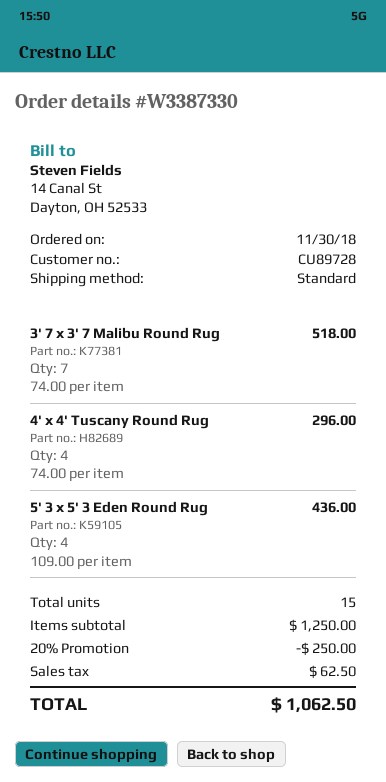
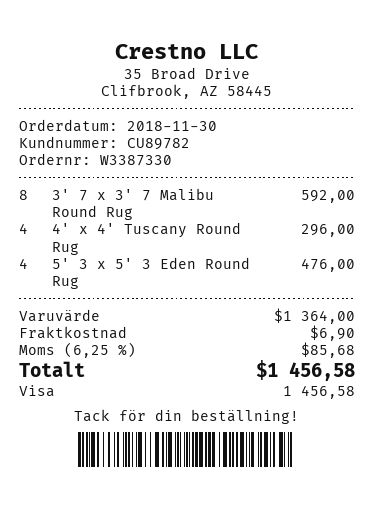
customer number: CU89728 -> CU89782
3' 7 x 3' 7 Malibu Round Rug: 7 for 518.00 -> 8 for 592.00
5' 3 x 5' 3 Eden Round Rug: 4 for 436.00 -> 4 for 476.00
subtotal: 1250.00 -> 1364.00
discount: 20% = 250.00 -> none
shipping: none -> 6.90
tax: 62.50 -> 85.68
total: 1062.50 -> 1456.58

